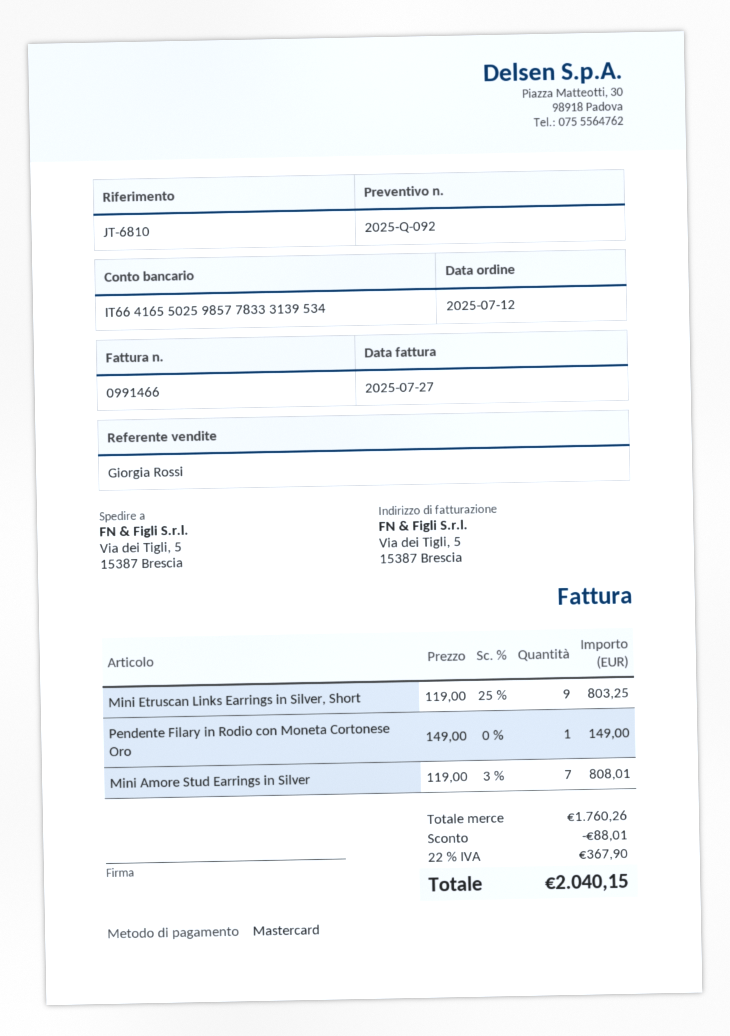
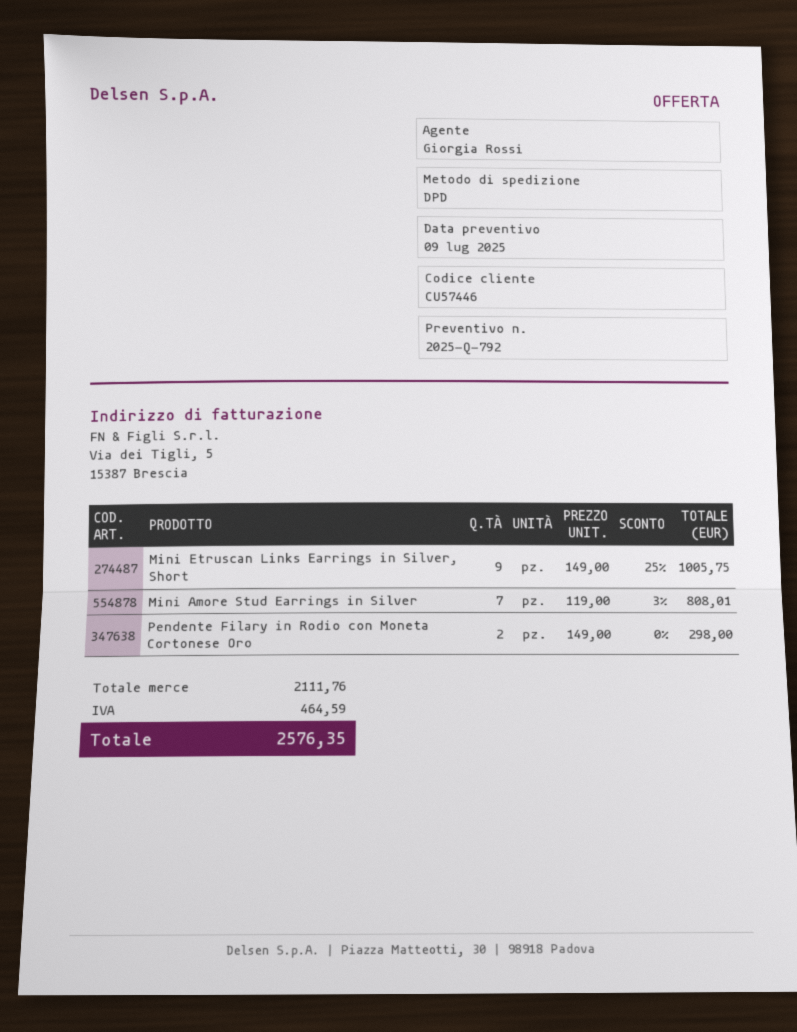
quote number: 2025-Q-092 -> 2025-Q-792
Mini Etruscan Links Earrings in Silver, Short: 9 x 119.00 - 25% = 803.25 -> 9 x 149.00 - 25% = 1005.75
Pendente Filary in Rodio con Moneta Cortonese Oro: 1 x 149.00 = 149.00 -> 2 x 149.00 = 298.00
subtotal: 1760.26 -> 2111.76
discount: 88.01 -> none
tax: 367.90 -> 464.59
total: 2040.15 -> 2576.35

